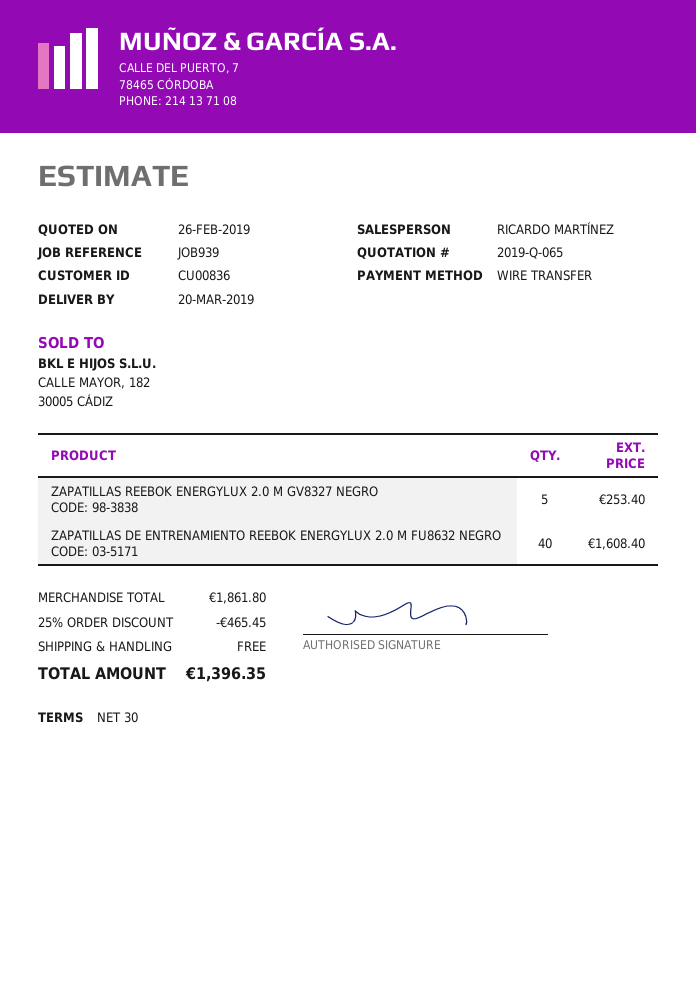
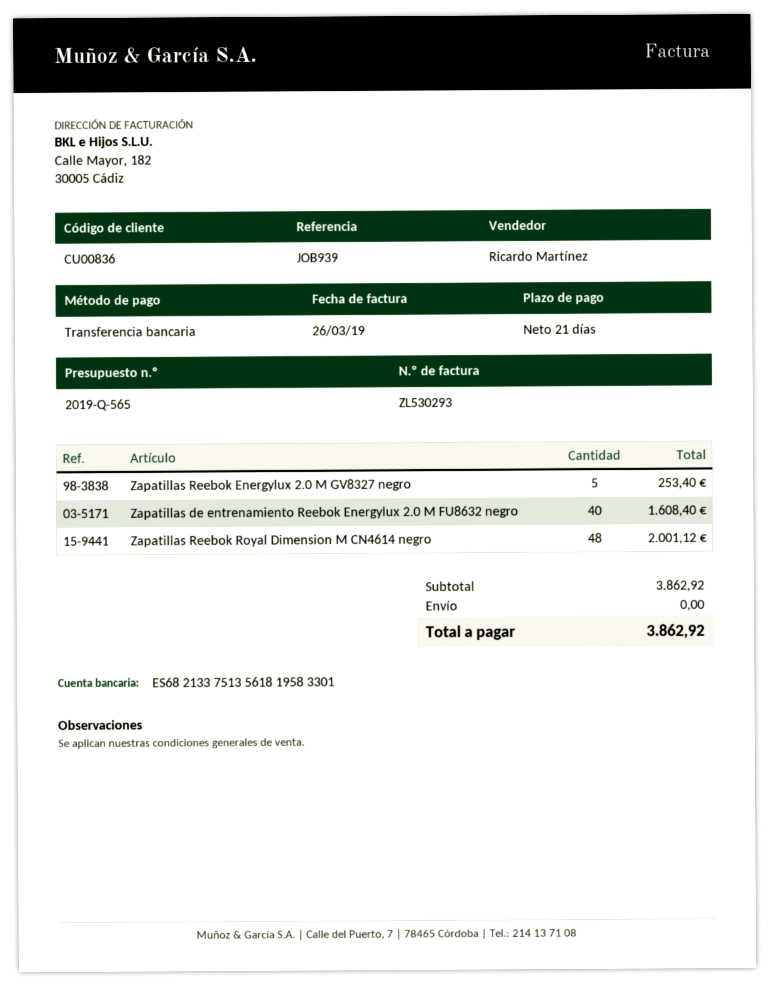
quote number: 2019-Q-065 -> 2019-Q-565
payment terms: 30 days -> 21 days
Zapatillas Reebok Royal Dimension M CN4614 negro: none -> 48 for 2001.12
subtotal: 1861.80 -> 3862.92
discount: 25% = 465.45 -> none
total: 1396.35 -> 3862.92

